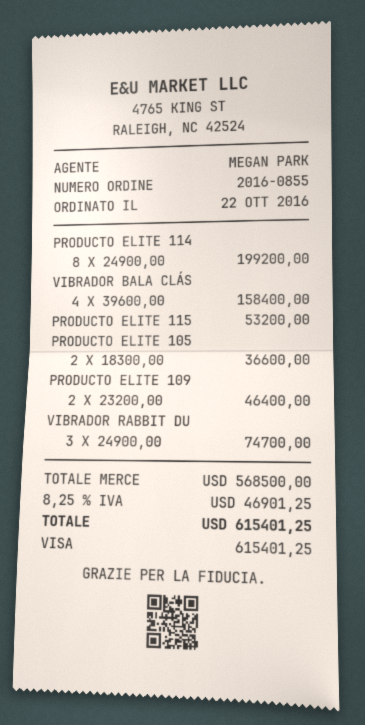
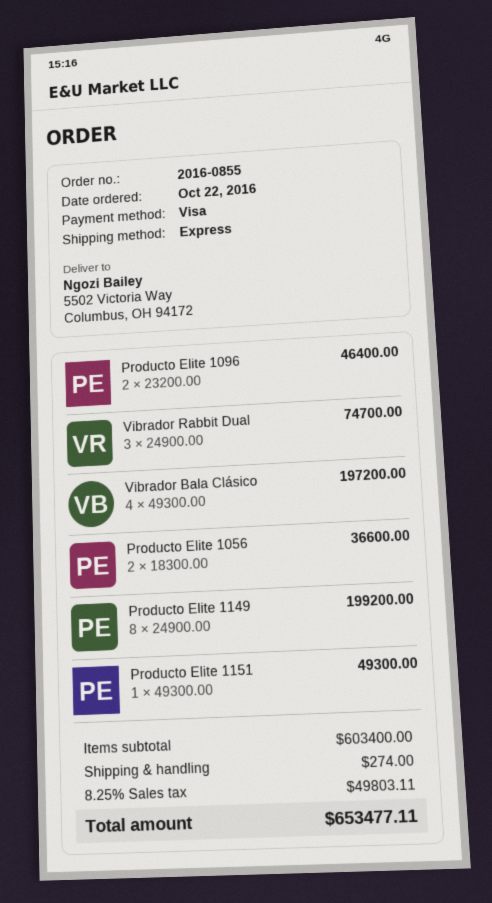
VIBRADOR BALA CLÁS: 4 x 39600.00 = 158400.00 -> 4 x 49300.00 = 197200.00
PRODUCTO ELITE 115: 1 x 53200.00 = 53200.00 -> 1 x 49300.00 = 49300.00
subtotal: 568500.00 -> 603400.00
shipping: none -> 274.00
tax: 8.25% = 46901.25 -> 8.25% = 49803.11
total: 615401.25 -> 653477.11

